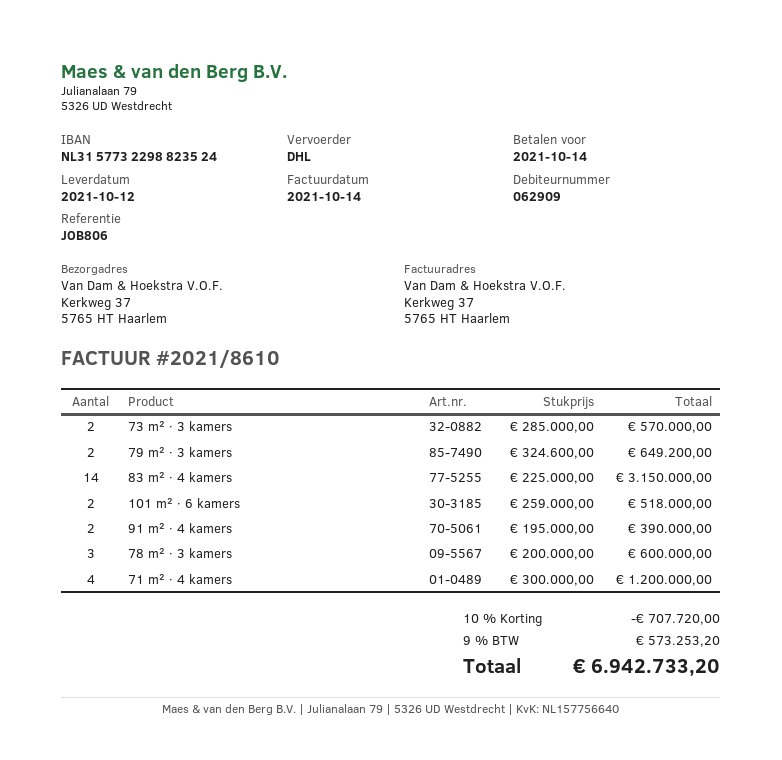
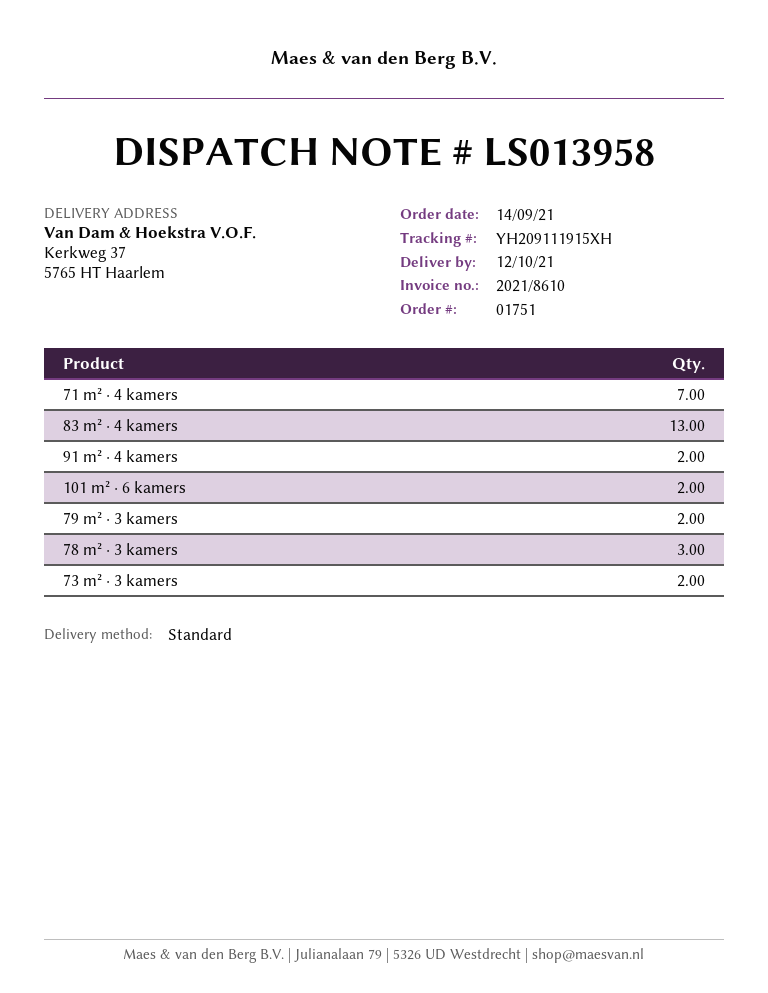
shipping method: DHL -> standard
83 m² · 4 kamers: 14 -> 13
71 m² · 4 kamers: 4 -> 7

